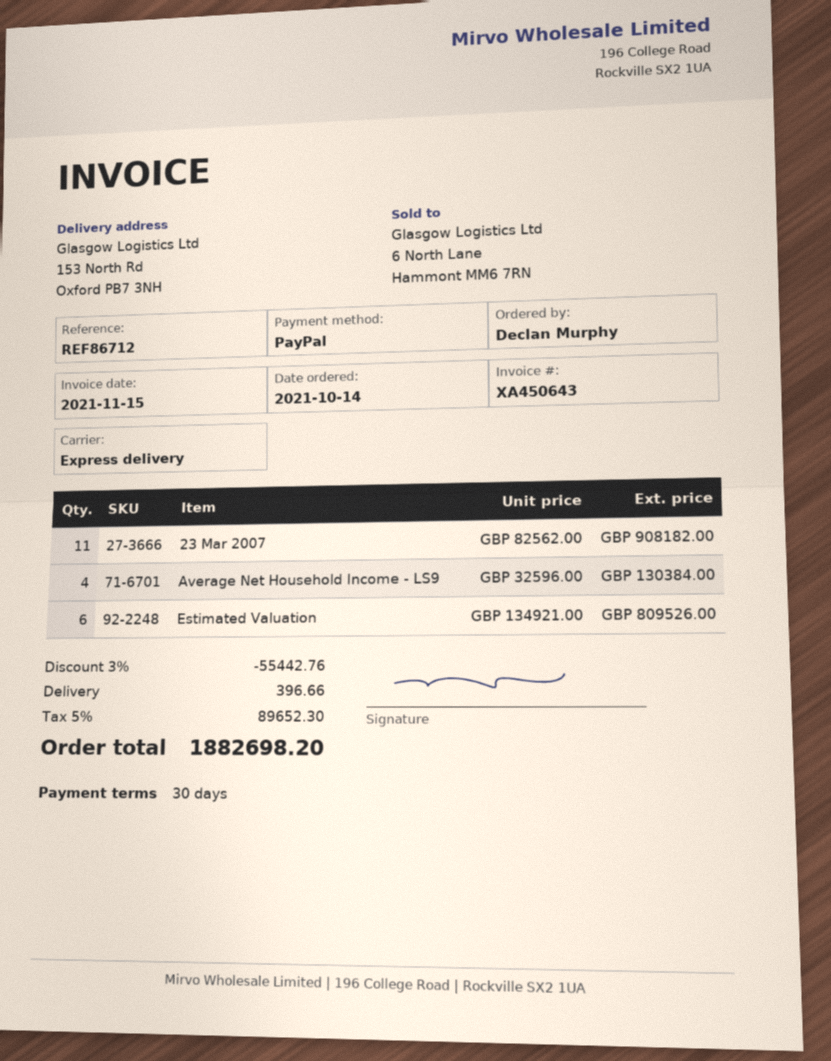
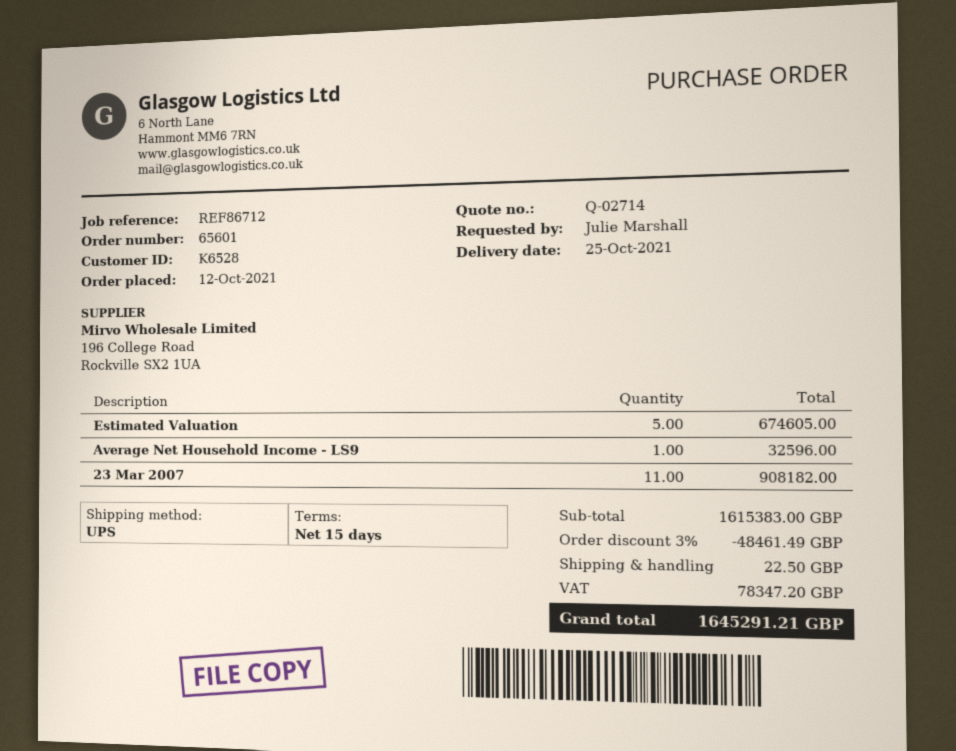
order date: 2021-10-14 -> 2021-10-12
payment terms: 30 days -> 15 days
ordered by: Declan Murphy -> Julie Marshall
shipping method: express -> UPS
Average Net Household Income - LS9: 4 for 130384.00 -> 1 for 32596.00
Estimated Valuation: 6 for 809526.00 -> 5 for 674605.00
discount: 3% = 55442.76 -> 3% = 48461.49
shipping: 396.66 -> 22.50
tax: 89652.30 -> 78347.20
total: 1882698.20 -> 1645291.21

